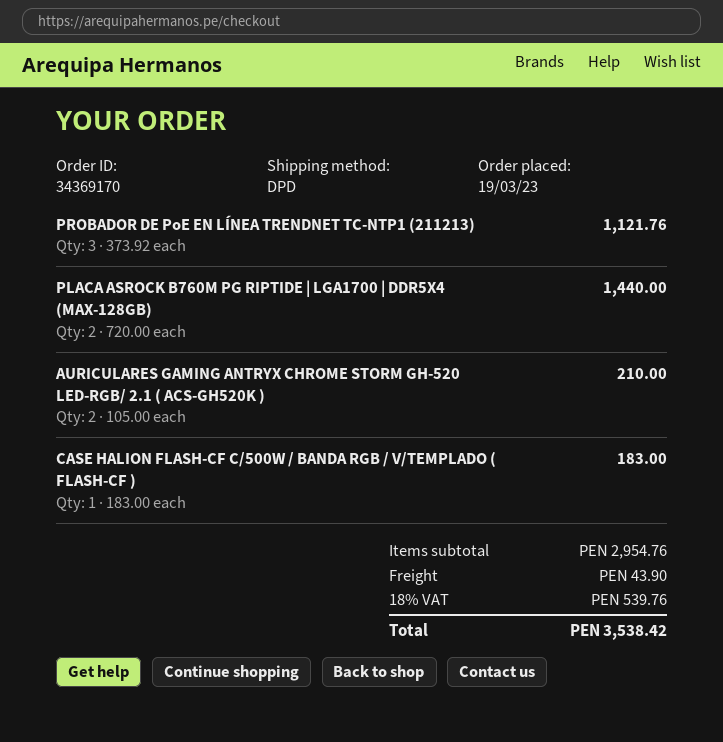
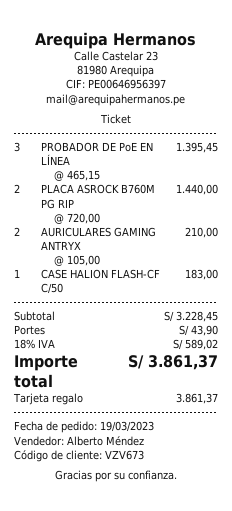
PROBADOR DE PoE EN LÍNEA TRENDNET TC-NTP1 (211213): 3 x 373.92 = 1121.76 -> 3 x 465.15 = 1395.45
subtotal: 2954.76 -> 3228.45
tax: 18% = 539.76 -> 18% = 589.02
total: 3538.42 -> 3861.37

